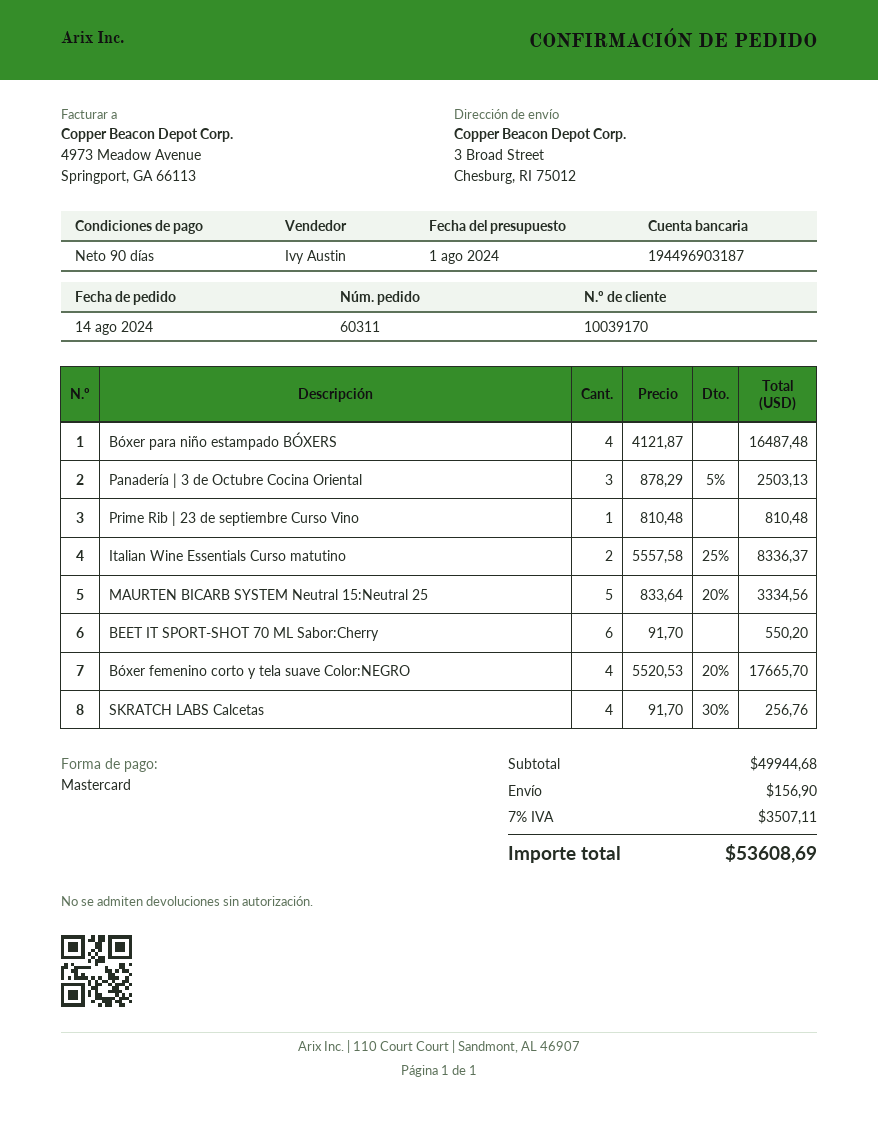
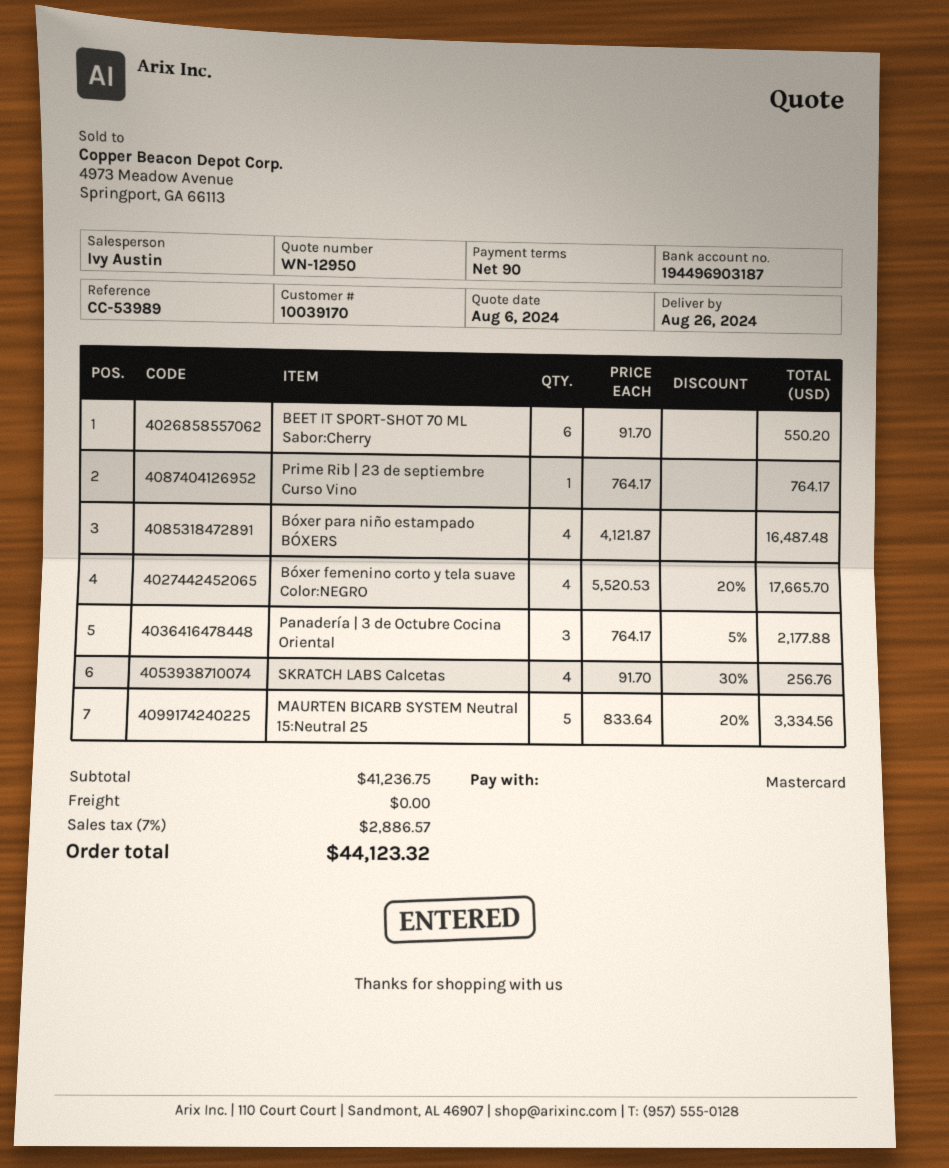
quote date: 2024-08-01 -> 2024-08-06
Panadería | 3 de Octubre Cocina Oriental: 3 x 878.29 - 5% = 2503.13 -> 3 x 764.17 - 5% = 2177.88
Prime Rib | 23 de septiembre Curso Vino: 1 x 810.48 = 810.48 -> 1 x 764.17 = 764.17
Italian Wine Essentials Curso matutino: 2 x 5557.58 - 25% = 8336.37 -> none
subtotal: 49944.68 -> 41236.75
shipping: 156.90 -> 0.00
tax: 7% = 3507.11 -> 7% = 2886.57
total: 53608.69 -> 44123.32

